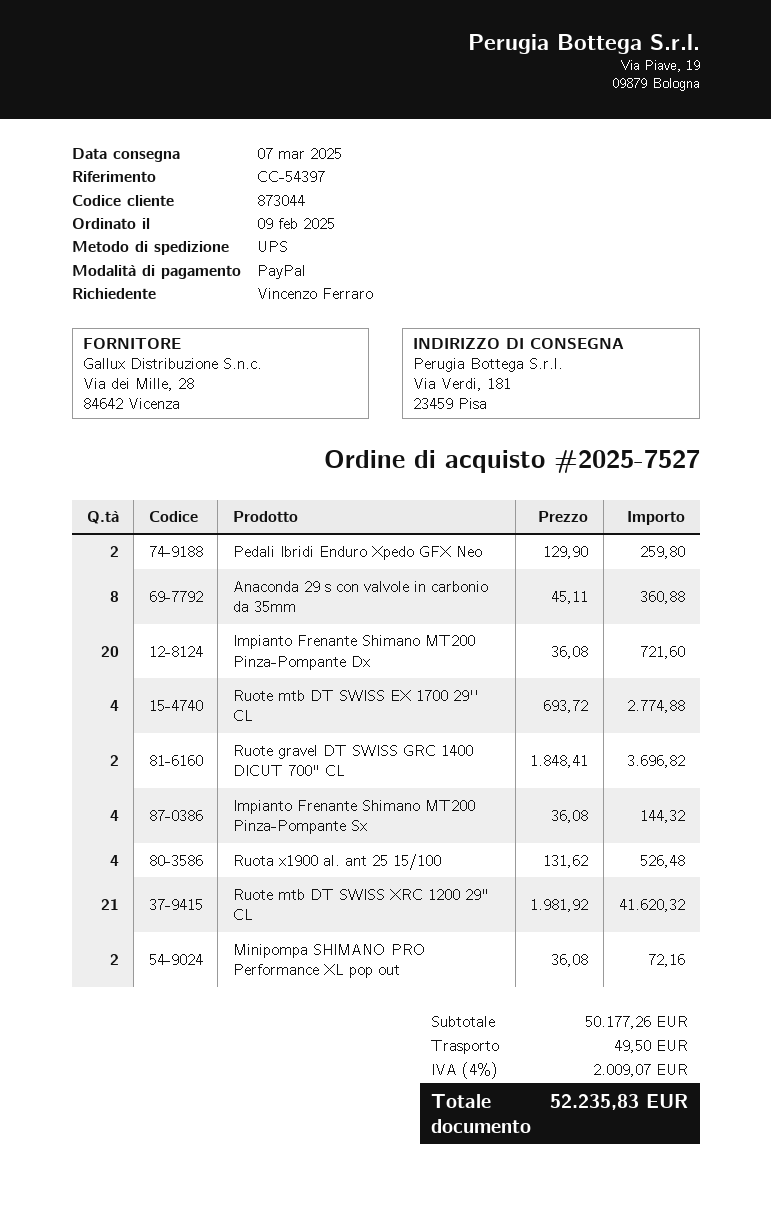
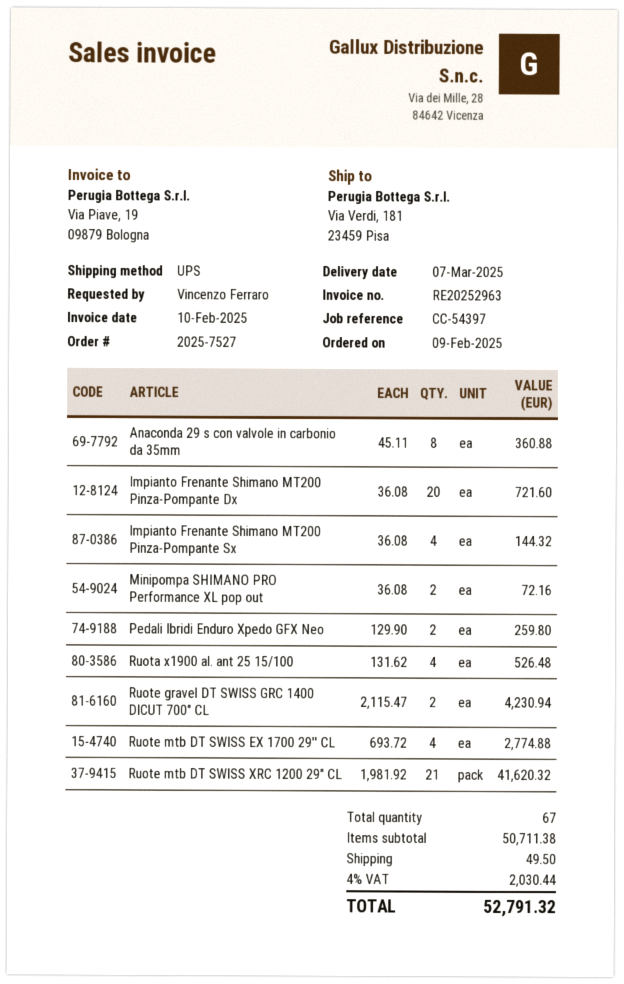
Ruote gravel DT SWISS GRC 1400 DICUT 700" CL: 2 x 1848.41 = 3696.82 -> 2 x 2115.47 = 4230.94
subtotal: 50177.26 -> 50711.38
tax: 4% = 2009.07 -> 4% = 2030.44
total: 52235.83 -> 52791.32

